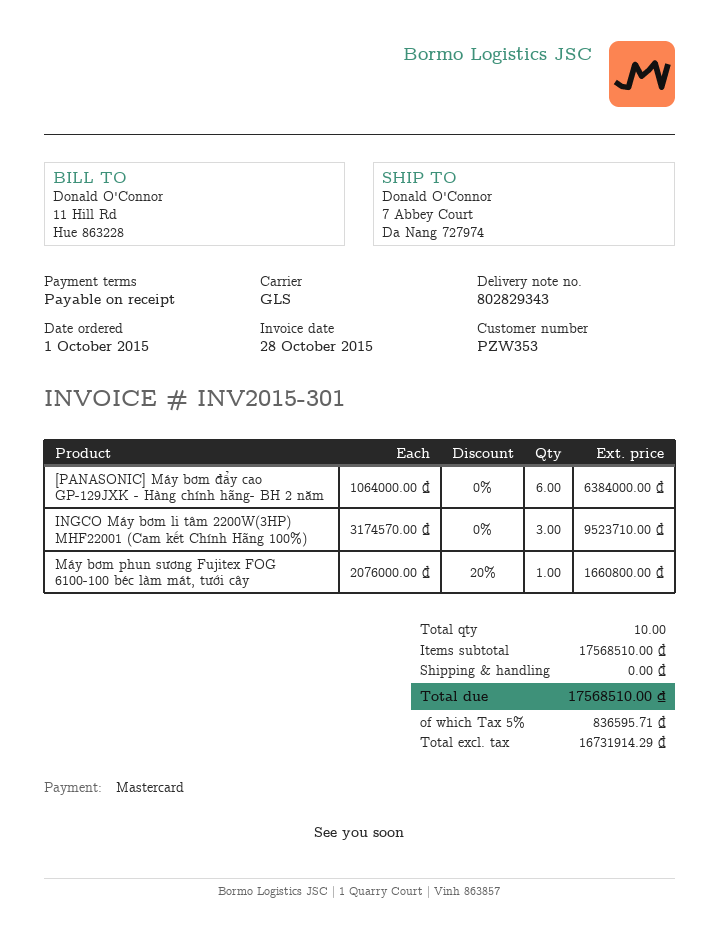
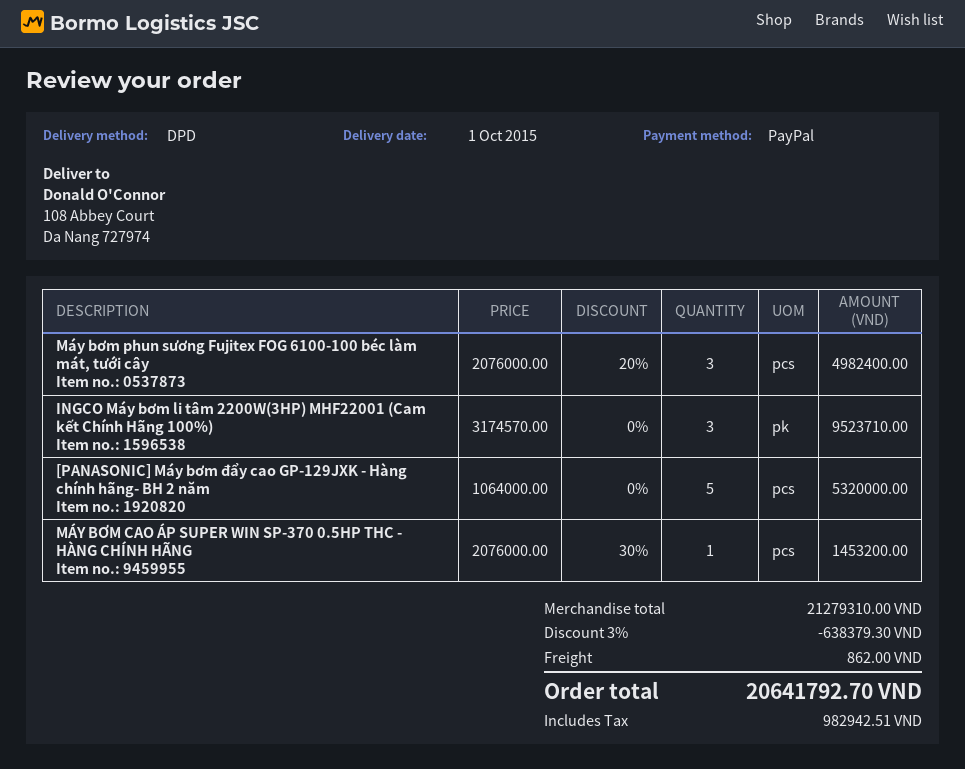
payment method: Mastercard -> PayPal
shipping method: GLS -> DPD
ship to: 7 Abbey Court, Da Nang 727974 -> 108 Abbey Court, Da Nang 727974
[PANASONIC] Máy bơm đẩy cao GP-129JXK - Hàng chính hãng- BH 2 năm: 6 x 1064000.00 = 6384000.00 -> 5 x 1064000.00 = 5320000.00
Máy bơm phun sương Fujitex FOG 6100-100 béc làm mát, tưới cây: 1 x 2076000.00 - 20% = 1660800.00 -> 3 x 2076000.00 - 20% = 4982400.00
MÁY BƠM CAO ÁP SUPER WIN SP-370 0.5HP THC - HÀNG CHÍNH HÃNG: none -> 1 x 2076000.00 - 30% = 1453200.00
subtotal: 17568510.00 -> 21279310.00
discount: none -> 3% = 638379.30
shipping: 0.00 -> 862.00
tax: 836595.71 -> 982942.51
total: 17568510.00 -> 20641792.70

